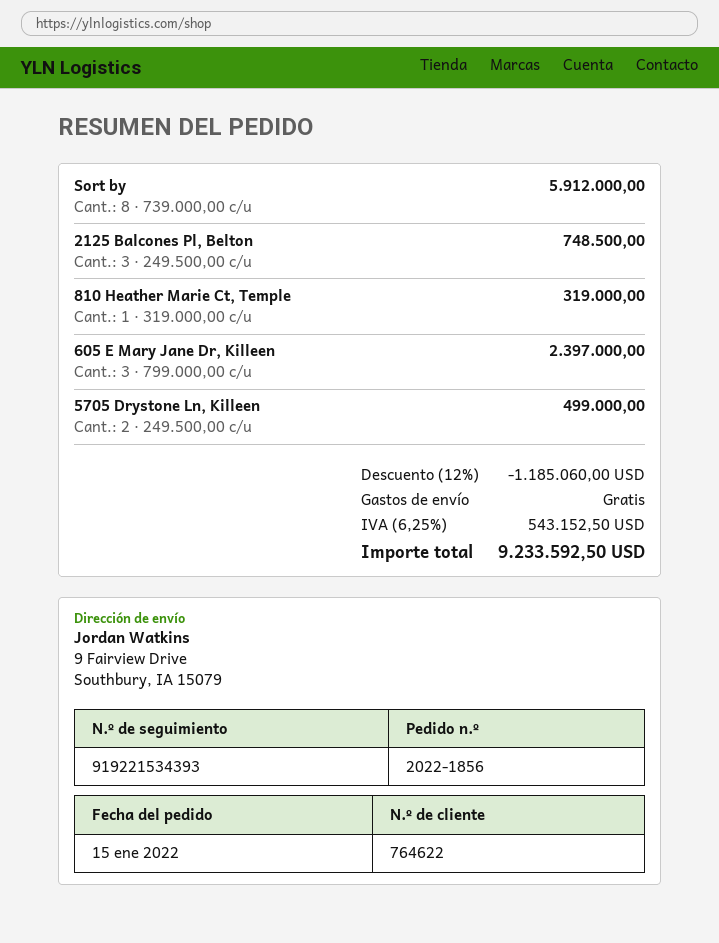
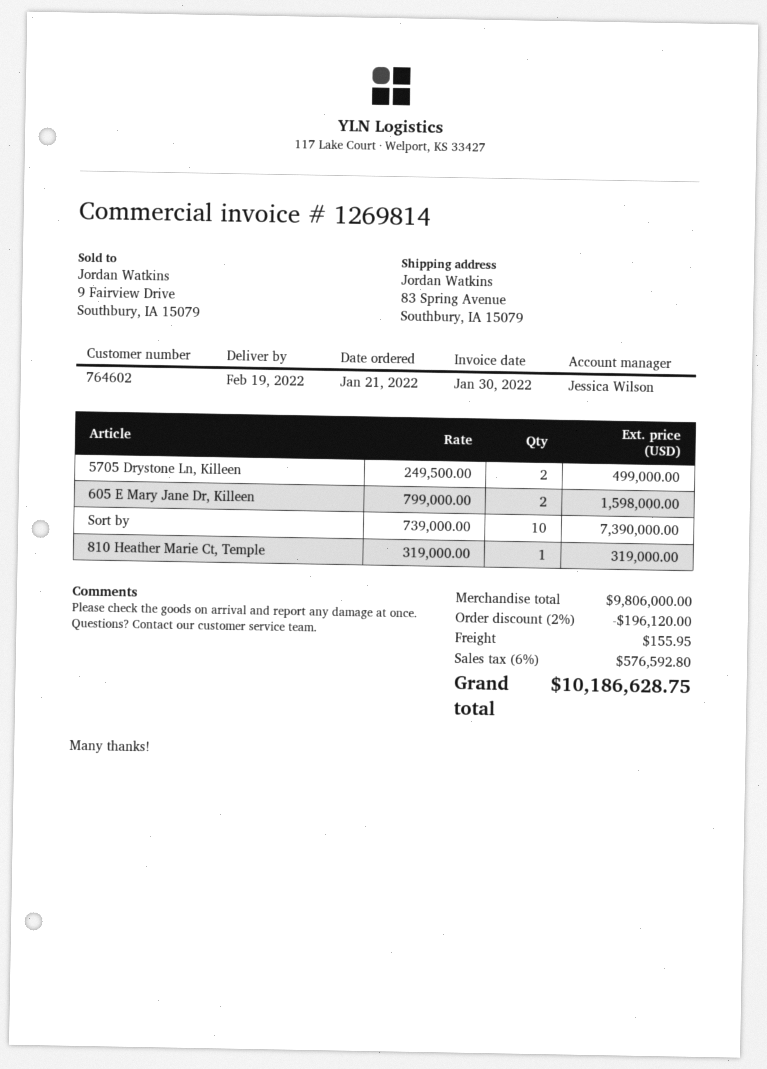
order date: 2022-01-15 -> 2022-01-21
customer number: 764622 -> 764602
ship to: 9 Fairview Drive, Southbury, IA 15079 -> 83 Spring Avenue, Southbury, IA 15079
Sort by: 8 x 739000.00 = 5912000.00 -> 10 x 739000.00 = 7390000.00
2125 Balcones Pl, Belton: 3 x 249500.00 = 748500.00 -> none
605 E Mary Jane Dr, Killeen: 3 x 799000.00 = 2397000.00 -> 2 x 799000.00 = 1598000.00
discount: 12% = 1185060.00 -> 2% = 196120.00
shipping: 0.00 -> 155.95
tax: 6.25% = 543152.50 -> 6% = 576592.80
total: 9233592.50 -> 10186628.75

